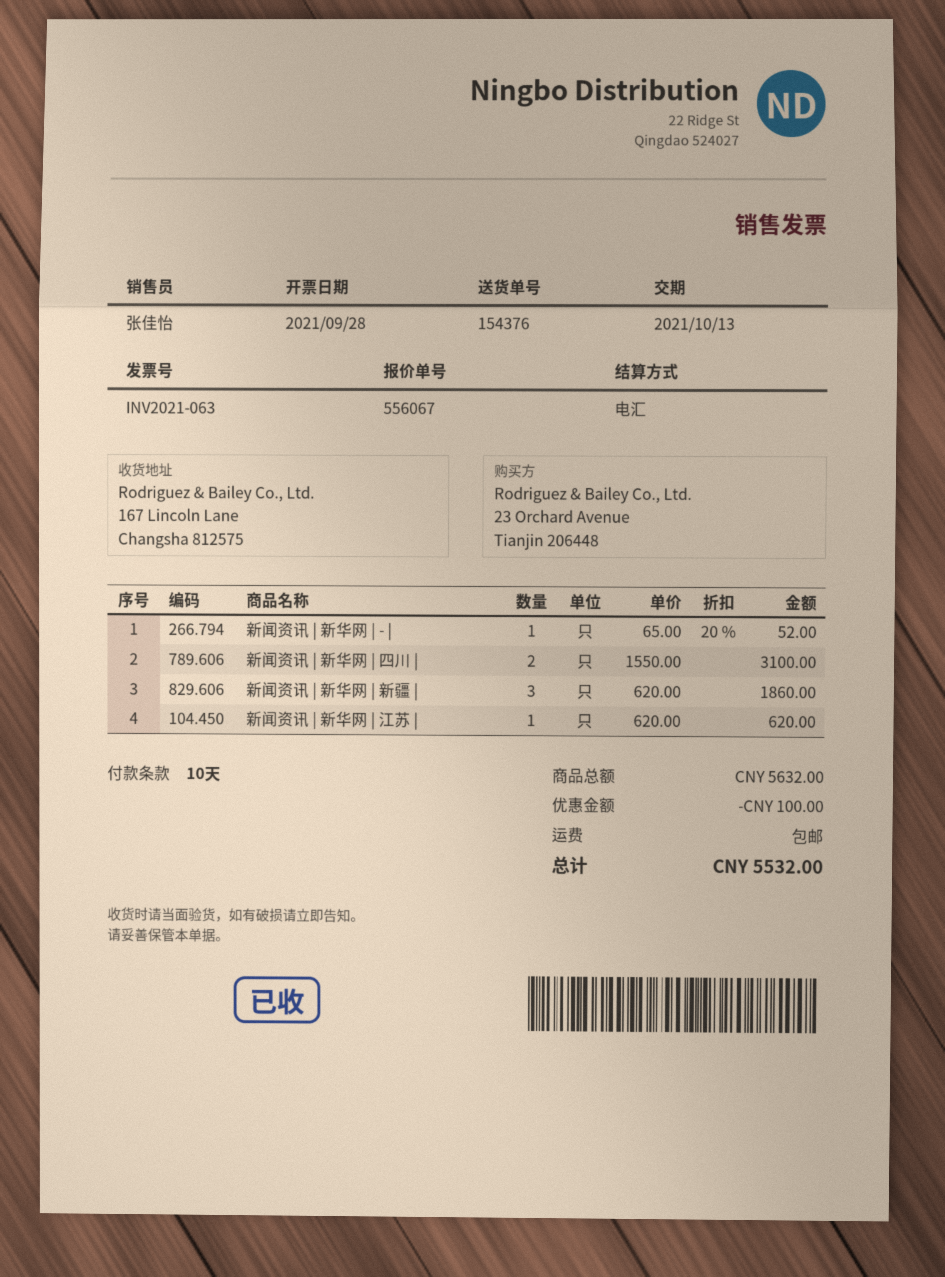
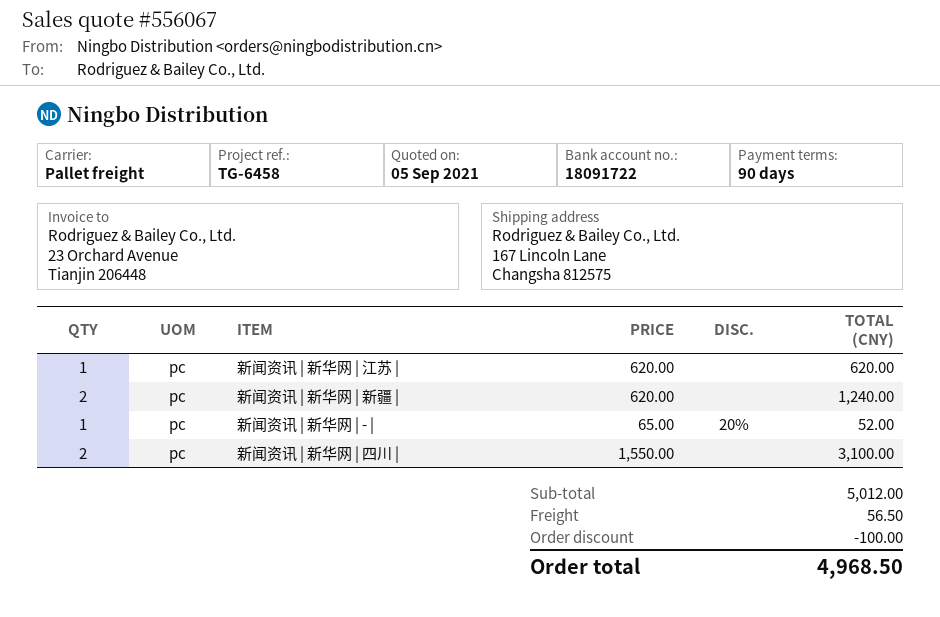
payment terms: 10 days -> 90 days
新闻资讯 | 新华网 | 新疆 |: 3 x 620.00 = 1860.00 -> 2 x 620.00 = 1240.00
subtotal: 5632.00 -> 5012.00
shipping: 0.00 -> 56.50
total: 5532.00 -> 4968.50

